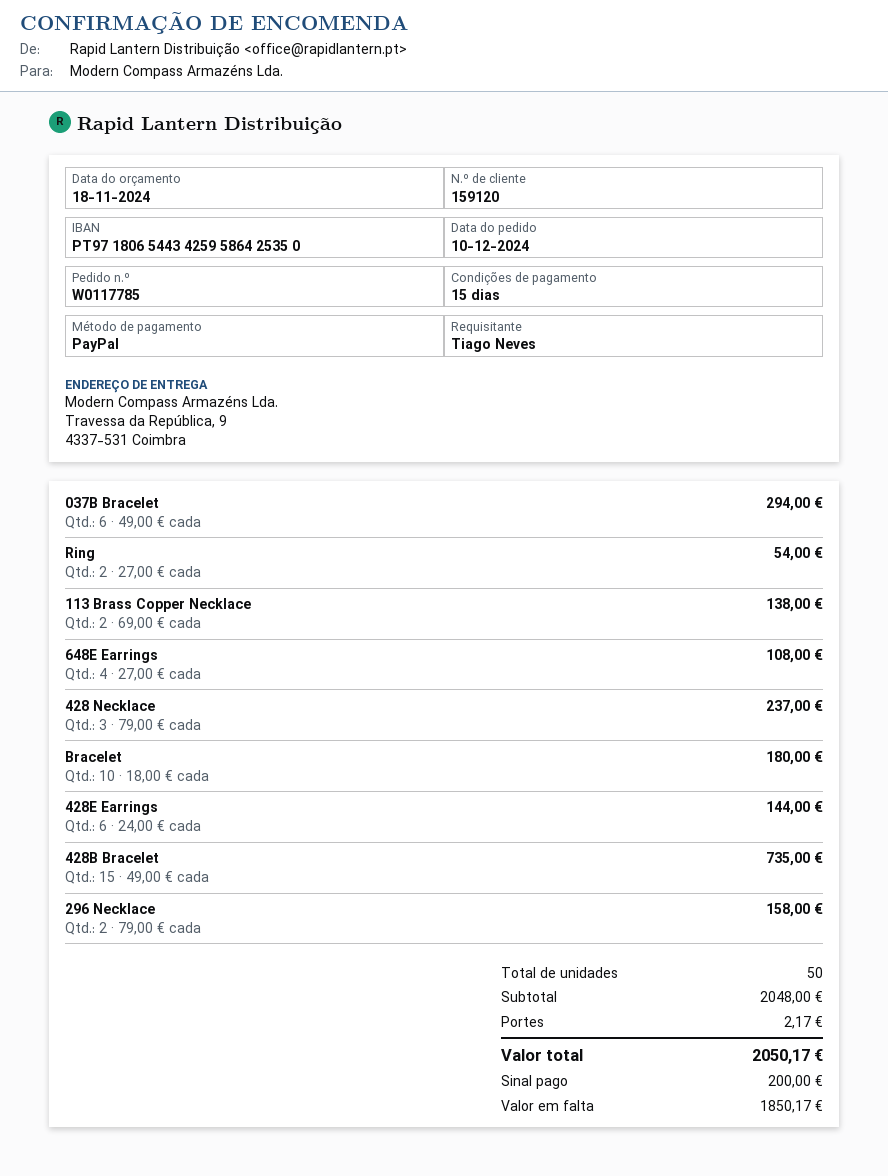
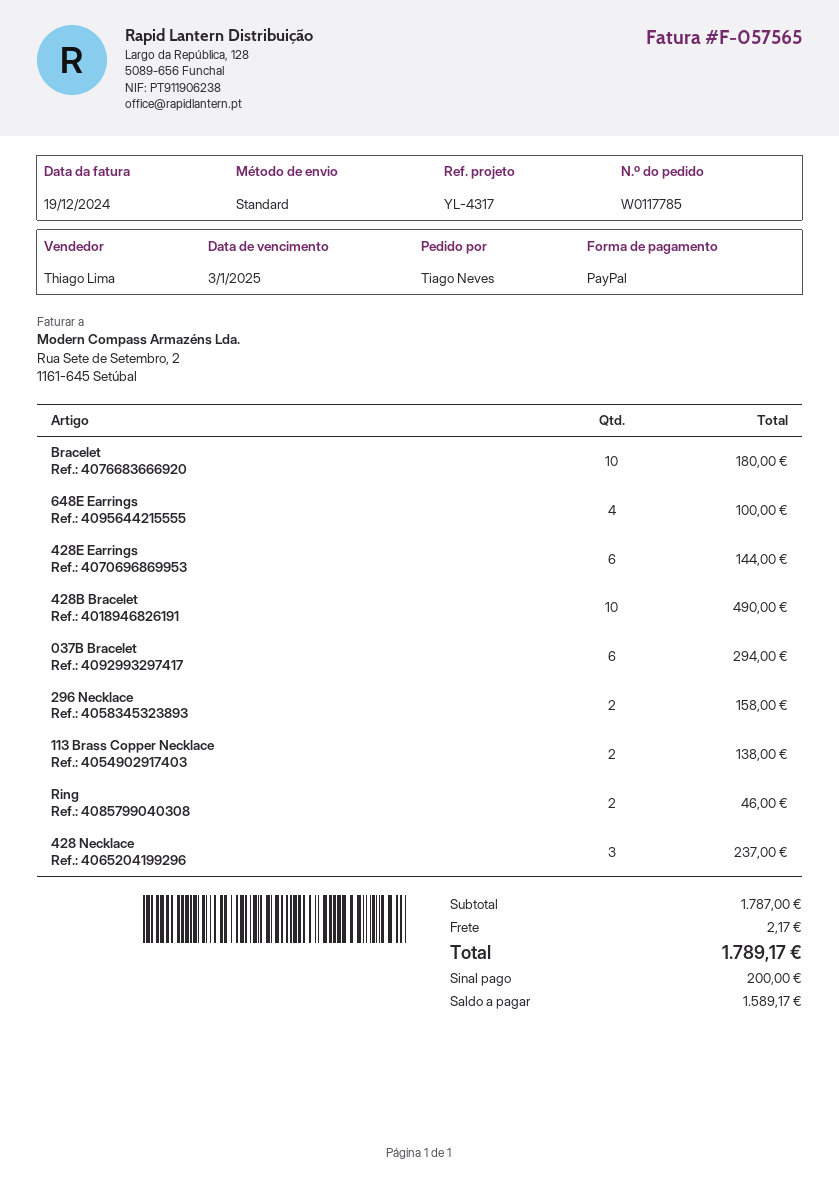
Ring: 2 for 54.00 -> 2 for 46.00
648E Earrings: 4 for 108.00 -> 4 for 100.00
428B Bracelet: 15 for 735.00 -> 10 for 490.00
subtotal: 2048.00 -> 1787.00
total: 2050.17 -> 1789.17
balance: 1850.17 -> 1589.17

